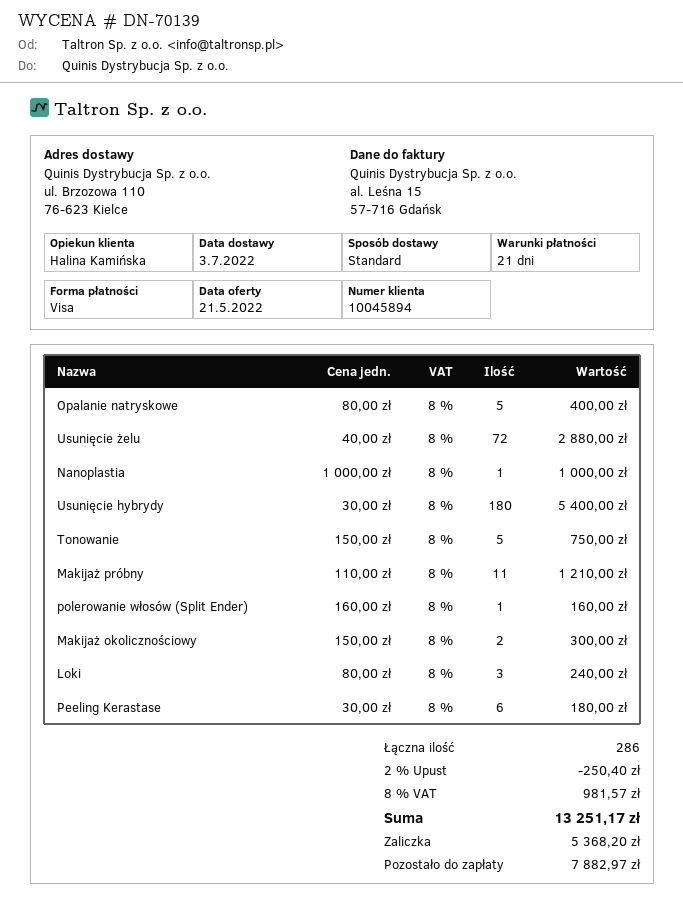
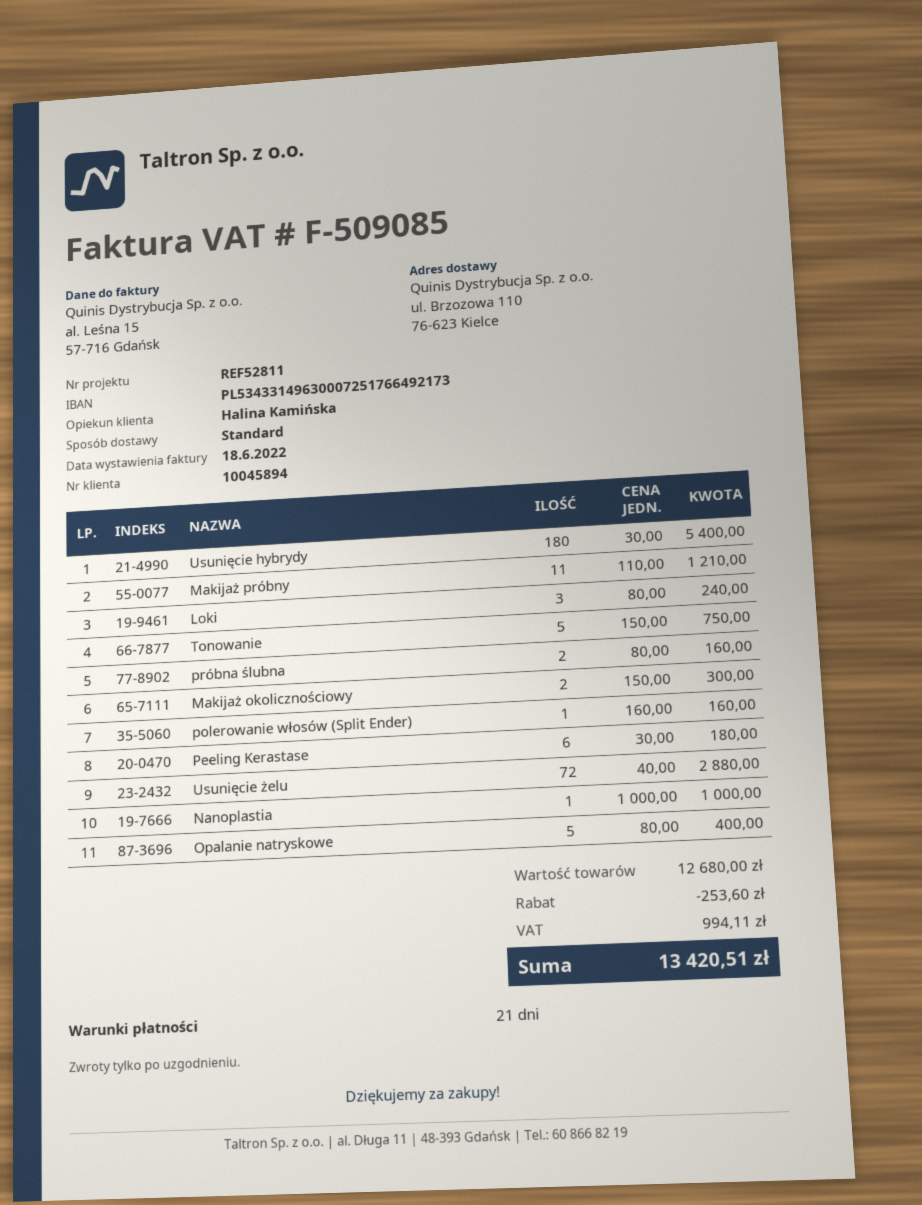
próbna ślubna: none -> 2 x 80.00 = 160.00
discount: 250.40 -> 253.60
tax: 981.57 -> 994.11
total: 13251.17 -> 13420.51

